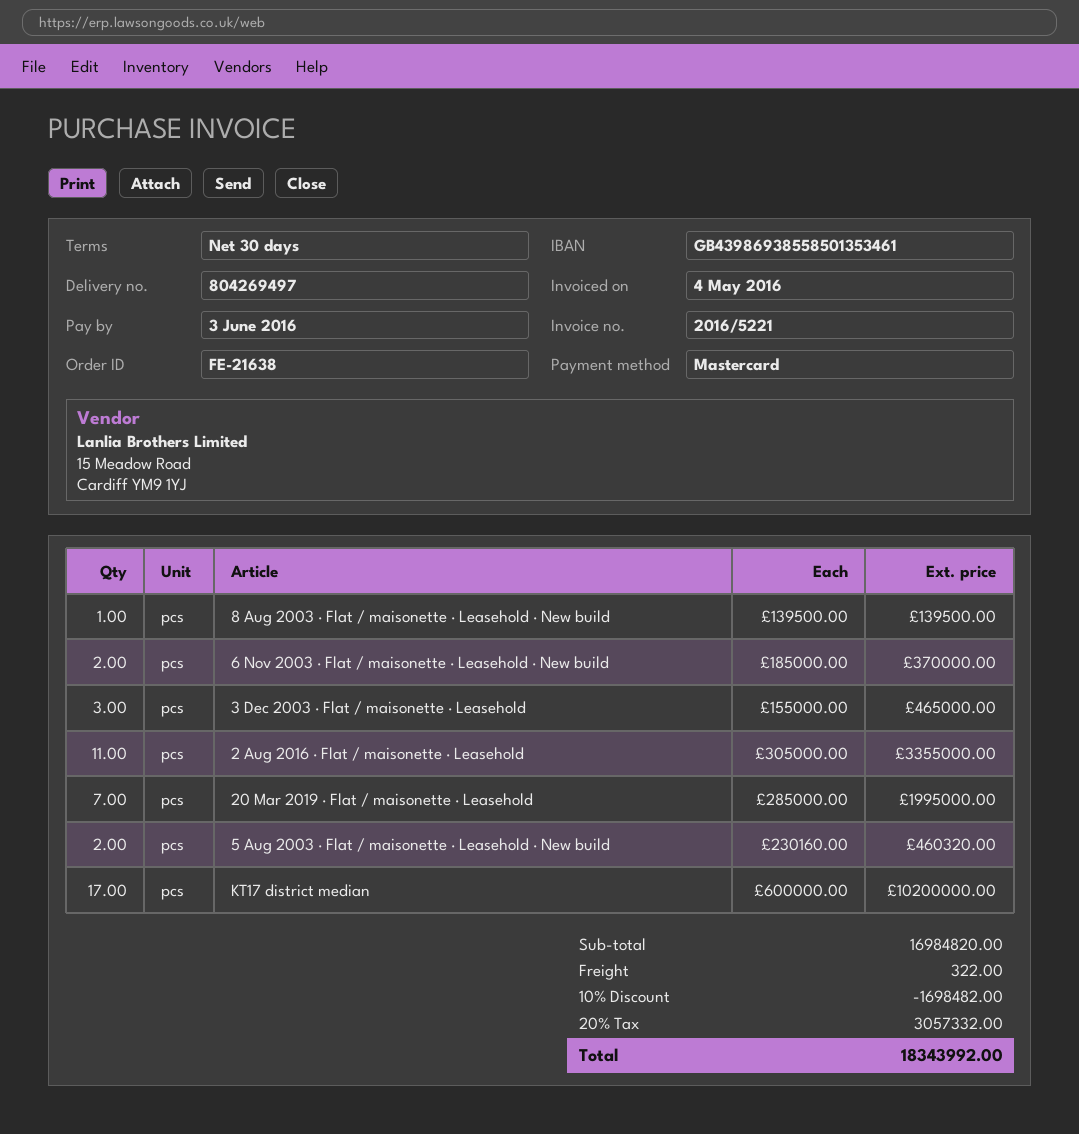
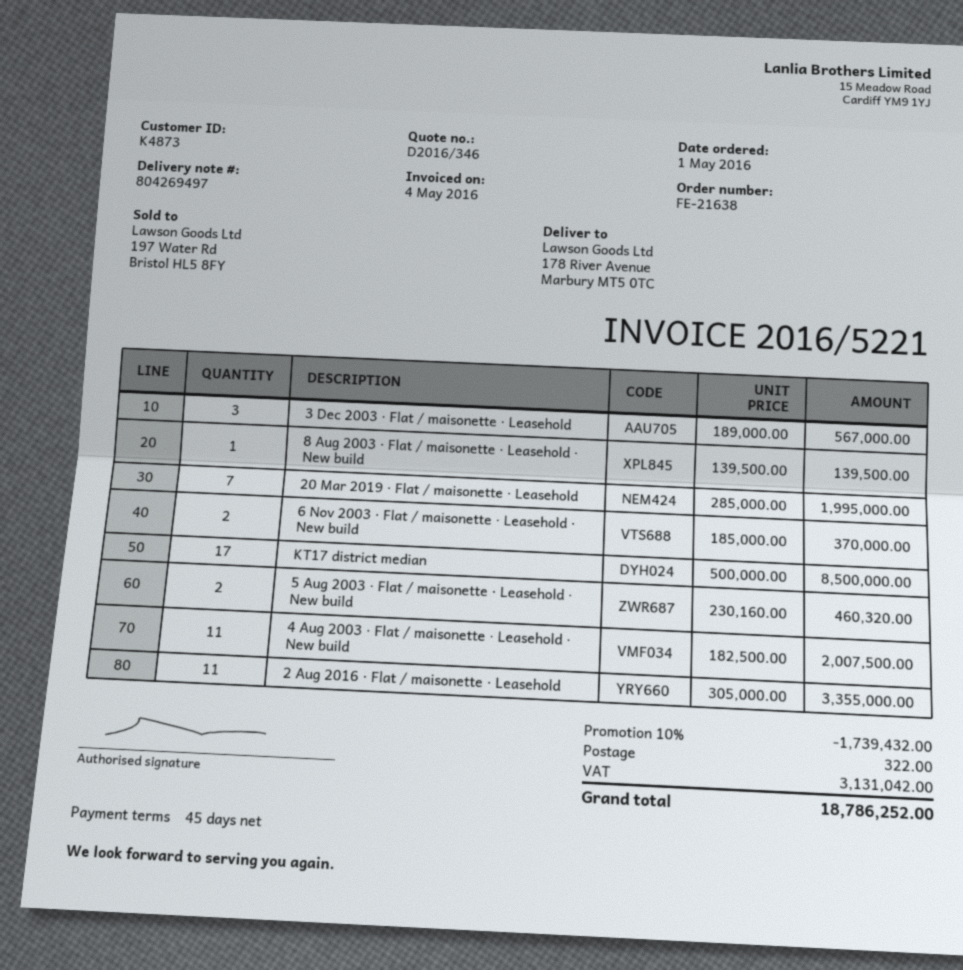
payment terms: 30 days -> 45 days
3 Dec 2003 · Flat / maisonette · Leasehold: 3 x 155000.00 = 465000.00 -> 3 x 189000.00 = 567000.00
KT17 district median: 17 x 600000.00 = 10200000.00 -> 17 x 500000.00 = 8500000.00
4 Aug 2003 · Flat / maisonette · Leasehold · New build: none -> 11 x 182500.00 = 2007500.00
discount: 10% = 1698482.00 -> 10% = 1739432.00
tax: 3057332.00 -> 3131042.00
total: 18343992.00 -> 18786252.00

